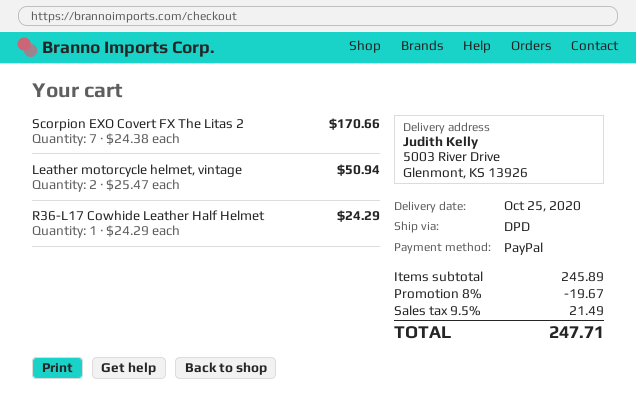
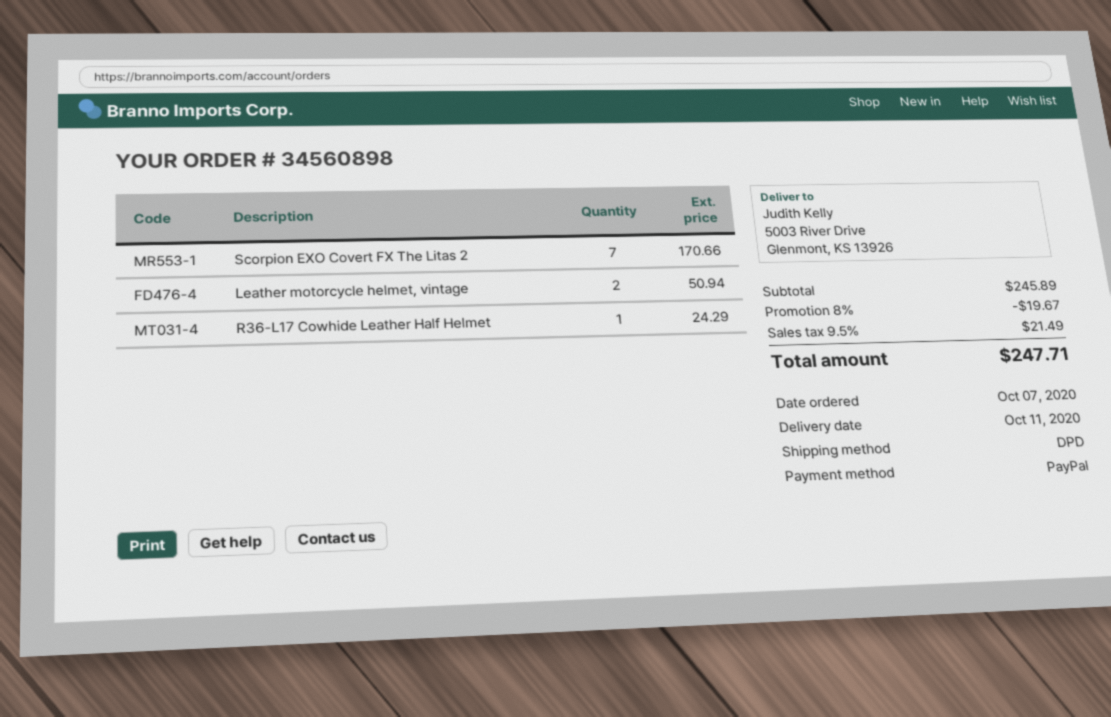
delivery date: 2020-10-25 -> 2020-10-11

